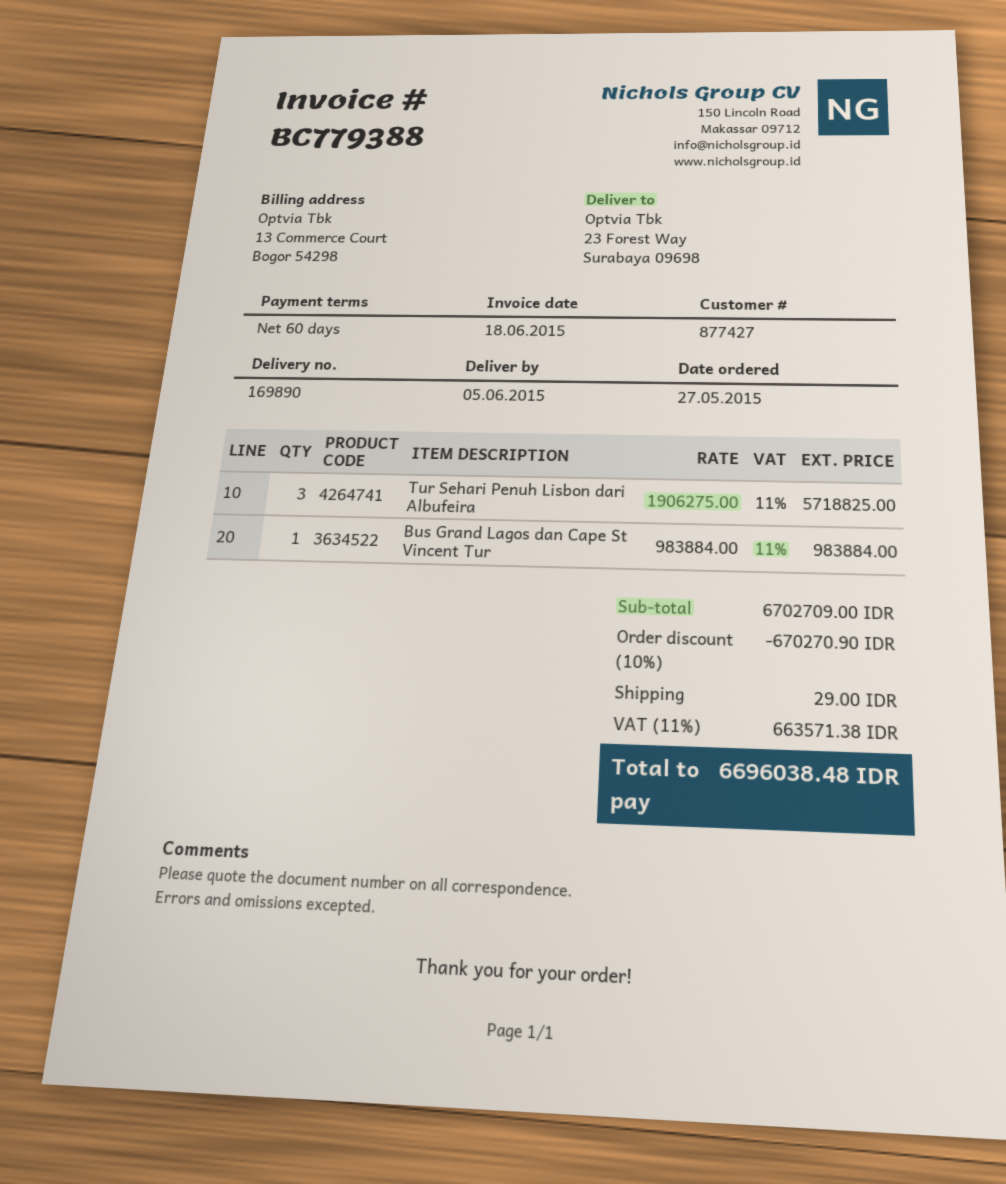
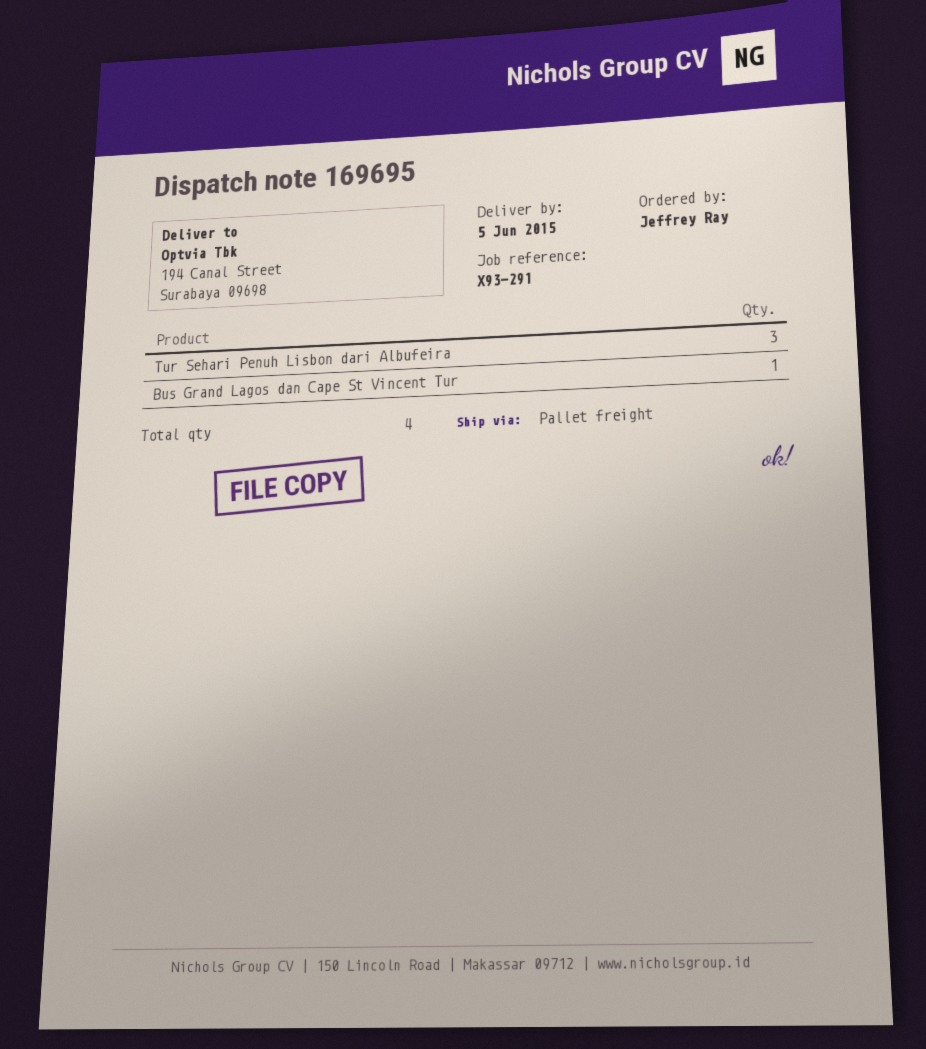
delivery note number: 169890 -> 169695
ship to: 23 Forest Way, Surabaya 09698 -> 194 Canal Street, Surabaya 09698

